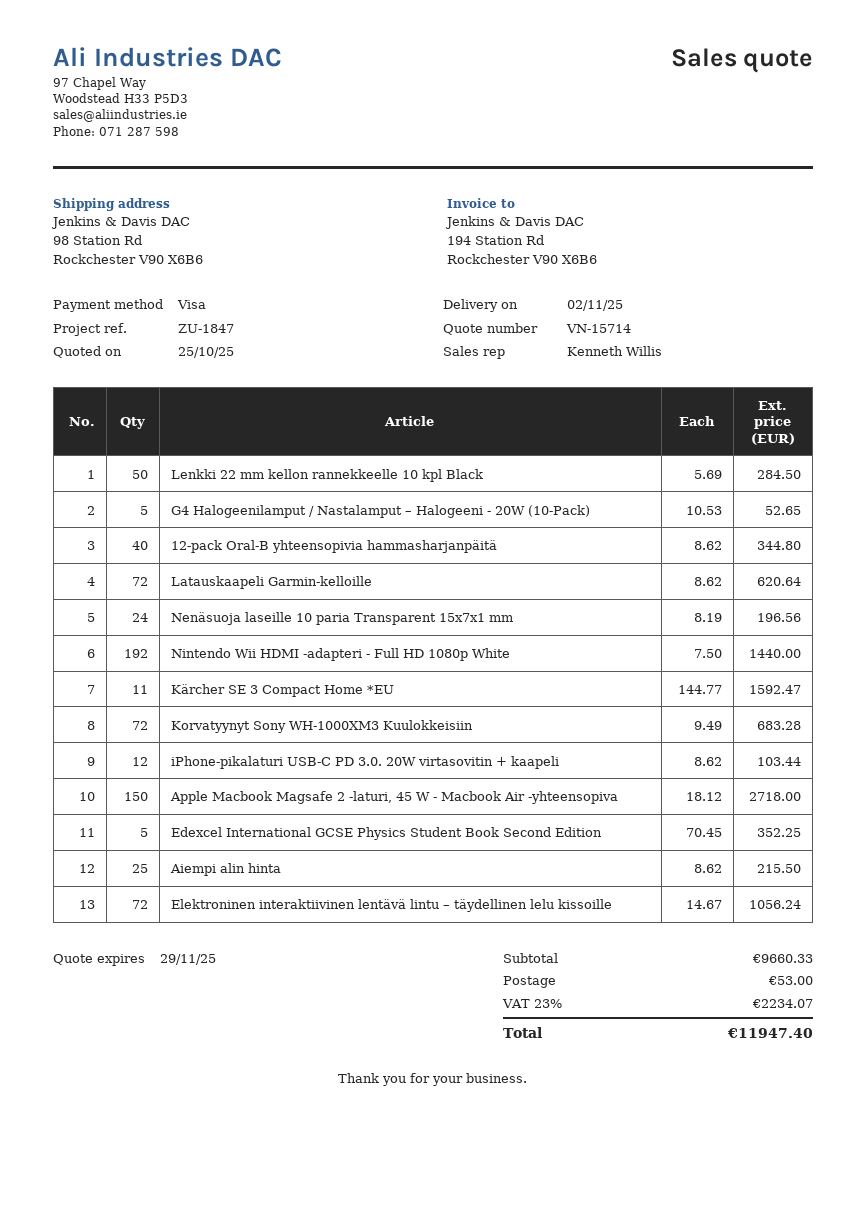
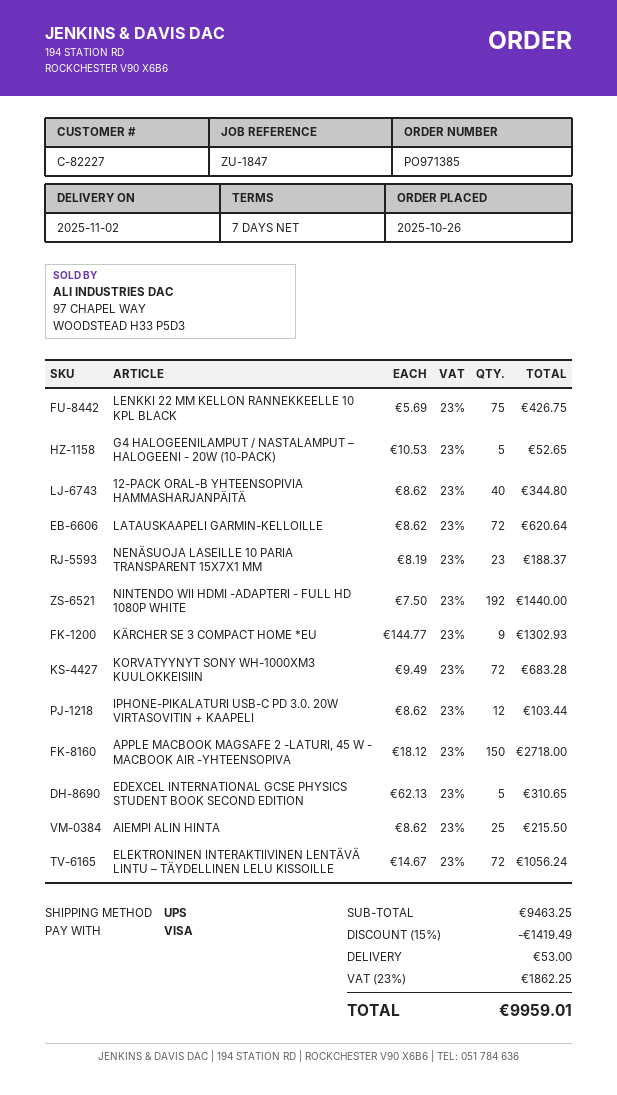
Lenkki 22 mm kellon rannekkeelle 10 kpl Black: 50 x 5.69 = 284.50 -> 75 x 5.69 = 426.75
Nenäsuoja laseille 10 paria Transparent 15x7x1 mm: 24 x 8.19 = 196.56 -> 23 x 8.19 = 188.37
Kärcher SE 3 Compact Home *EU: 11 x 144.77 = 1592.47 -> 9 x 144.77 = 1302.93
Edexcel International GCSE Physics Student Book Second Edition: 5 x 70.45 = 352.25 -> 5 x 62.13 = 310.65
subtotal: 9660.33 -> 9463.25
discount: none -> 15% = 1419.49
tax: 23% = 2234.07 -> 23% = 1862.25
total: 11947.40 -> 9959.01

